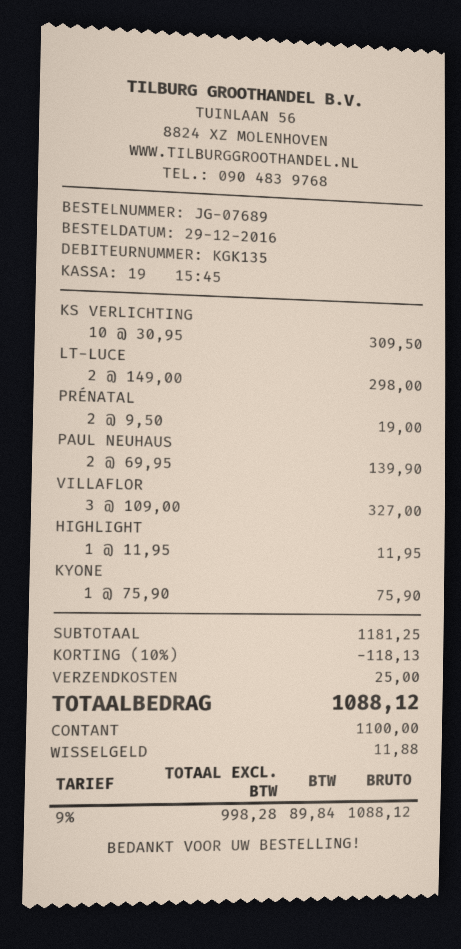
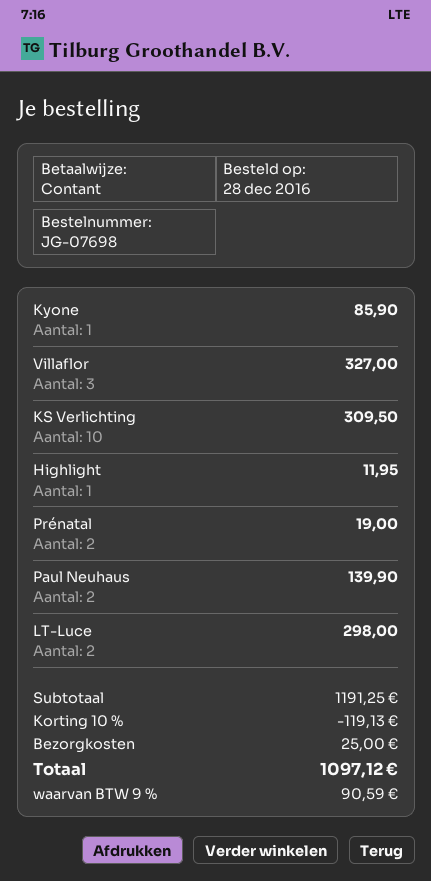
order number: JG-07689 -> JG-07698
order date: 2016-12-29 -> 2016-12-28
KYONE: 1 for 75.90 -> 1 for 85.90
subtotal: 1181.25 -> 1191.25
discount: 10% = 118.13 -> 10% = 119.13
tax: 9% = 89.84 -> 9% = 90.59
total: 1088.12 -> 1097.12

